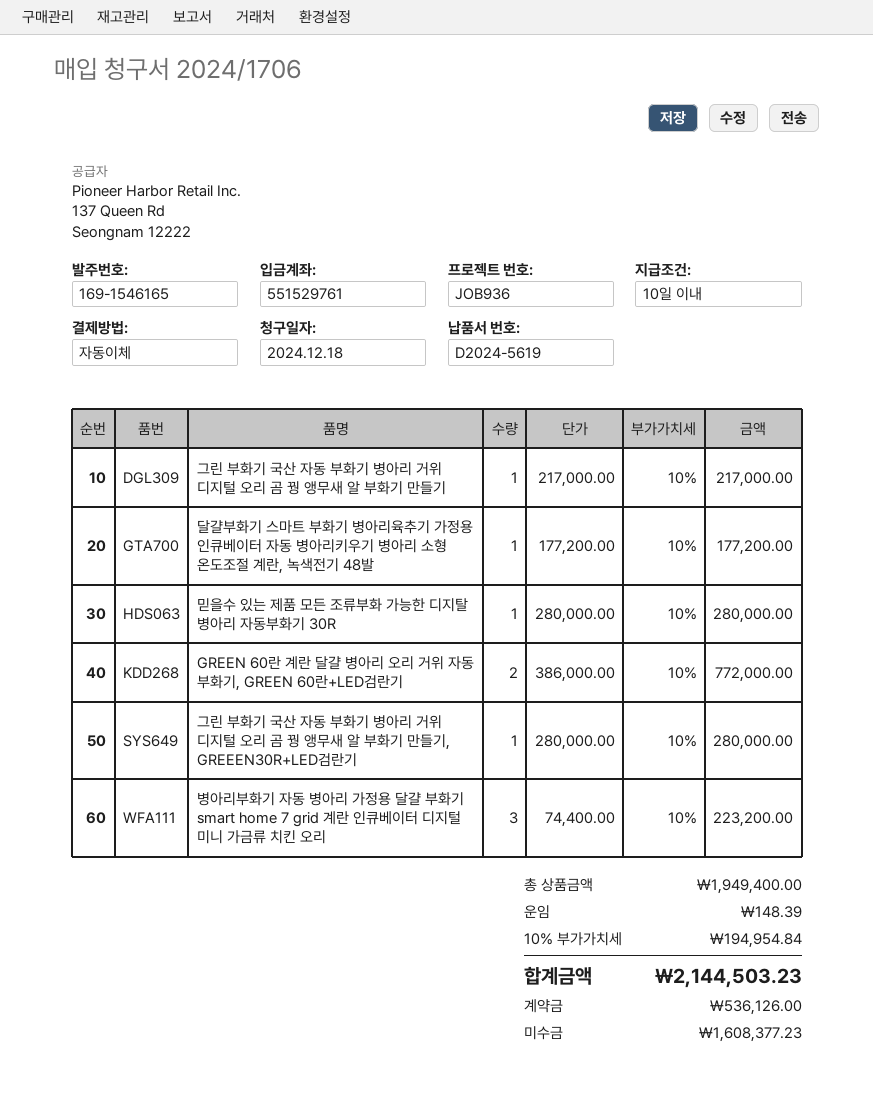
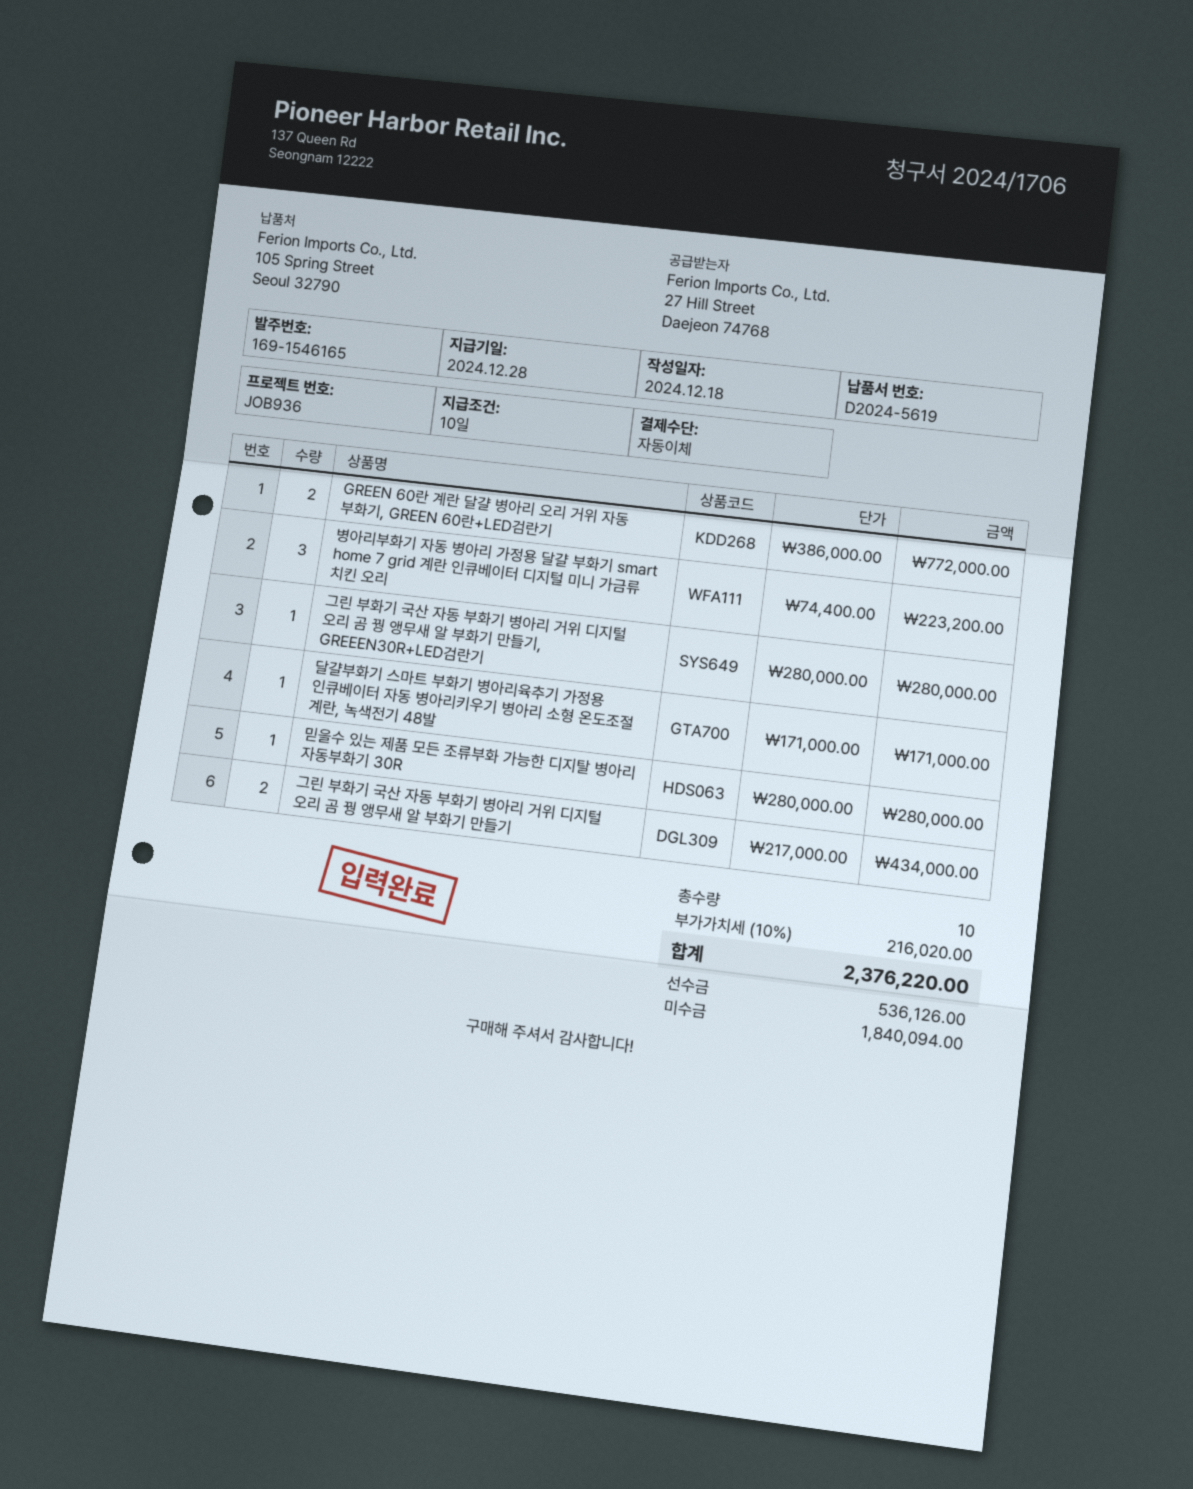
그린 부화기 국산 자동 부화기 병아리 거위 디지털 오리 곰 꿩 앵무새 알 부화기 만들기: 1 x 217000.00 = 217000.00 -> 2 x 217000.00 = 434000.00
달걀부화기 스마트 부화기 병아리육추기 가정용 인큐베이터 자동 병아리키우기 병아리 소형 온도조절 계란, 녹색전기 48발: 1 x 177200.00 = 177200.00 -> 1 x 171000.00 = 171000.00
shipping: 148.39 -> none
tax: 10% = 194954.84 -> 10% = 216020.00
total: 2144503.23 -> 2376220.00
balance: 1608377.23 -> 1840094.00

